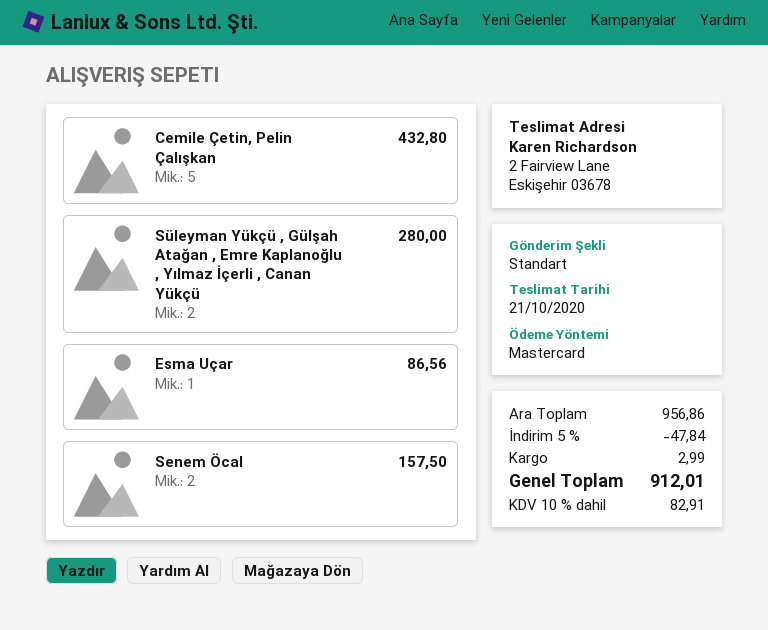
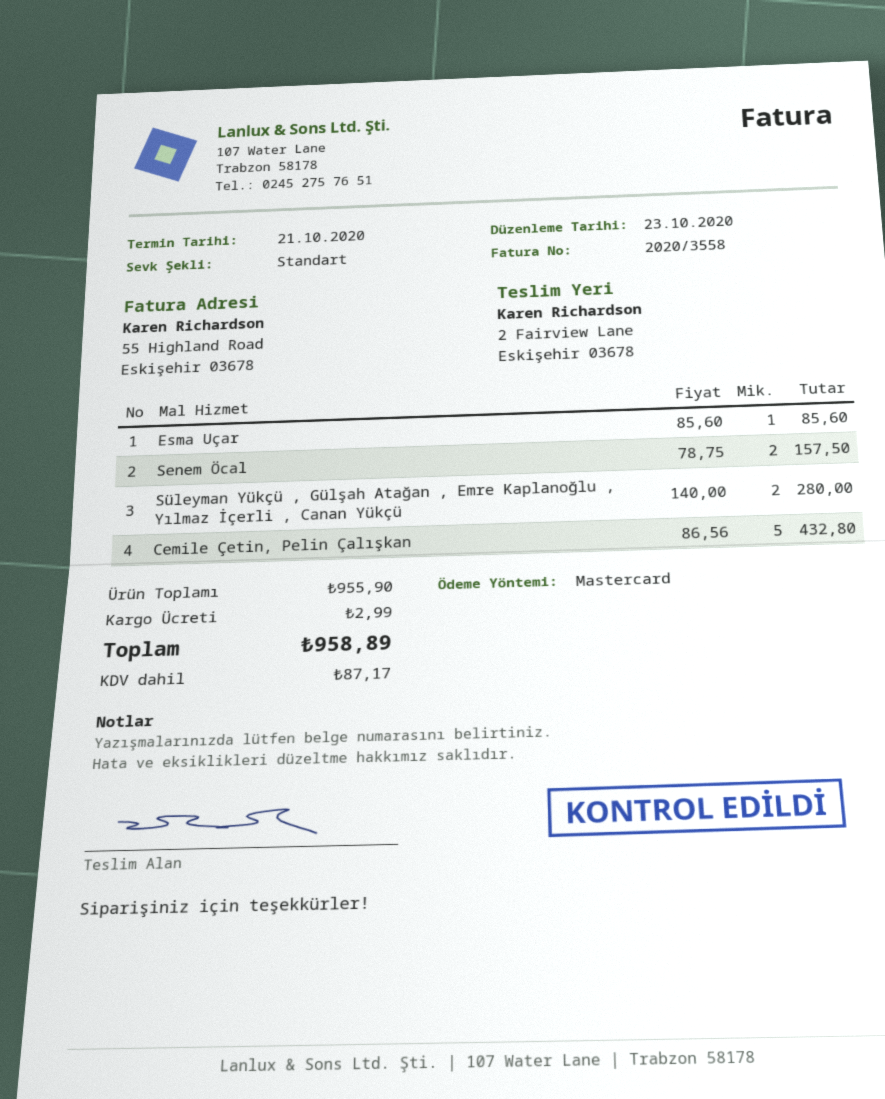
Esma Uçar: 1 for 86.56 -> 1 for 85.60
subtotal: 956.86 -> 955.90
discount: 5% = 47.84 -> none
tax: 82.91 -> 87.17
total: 912.01 -> 958.89

